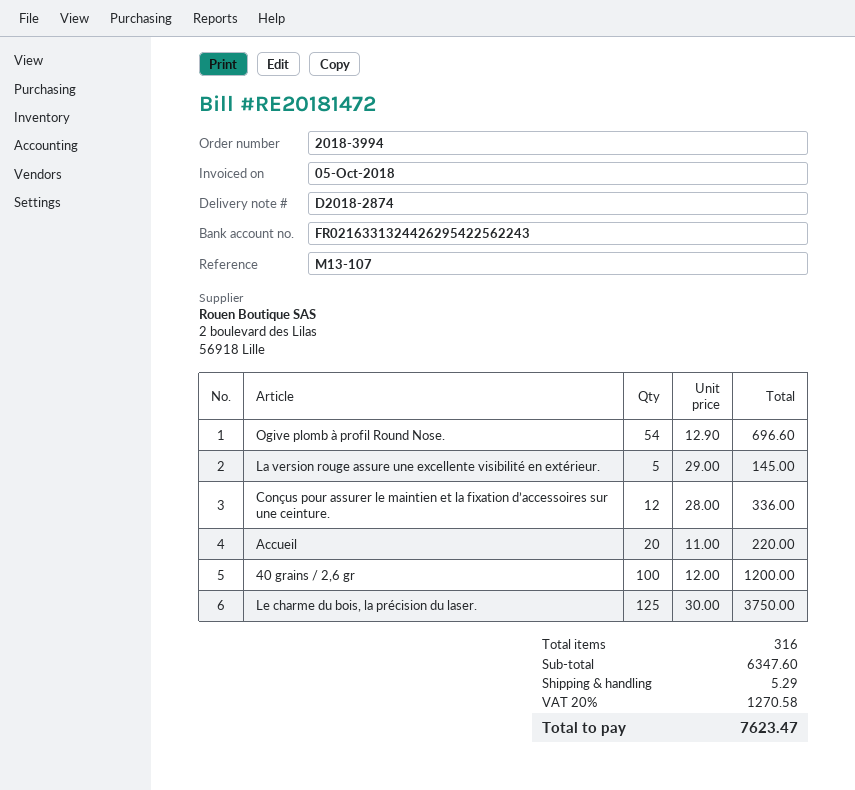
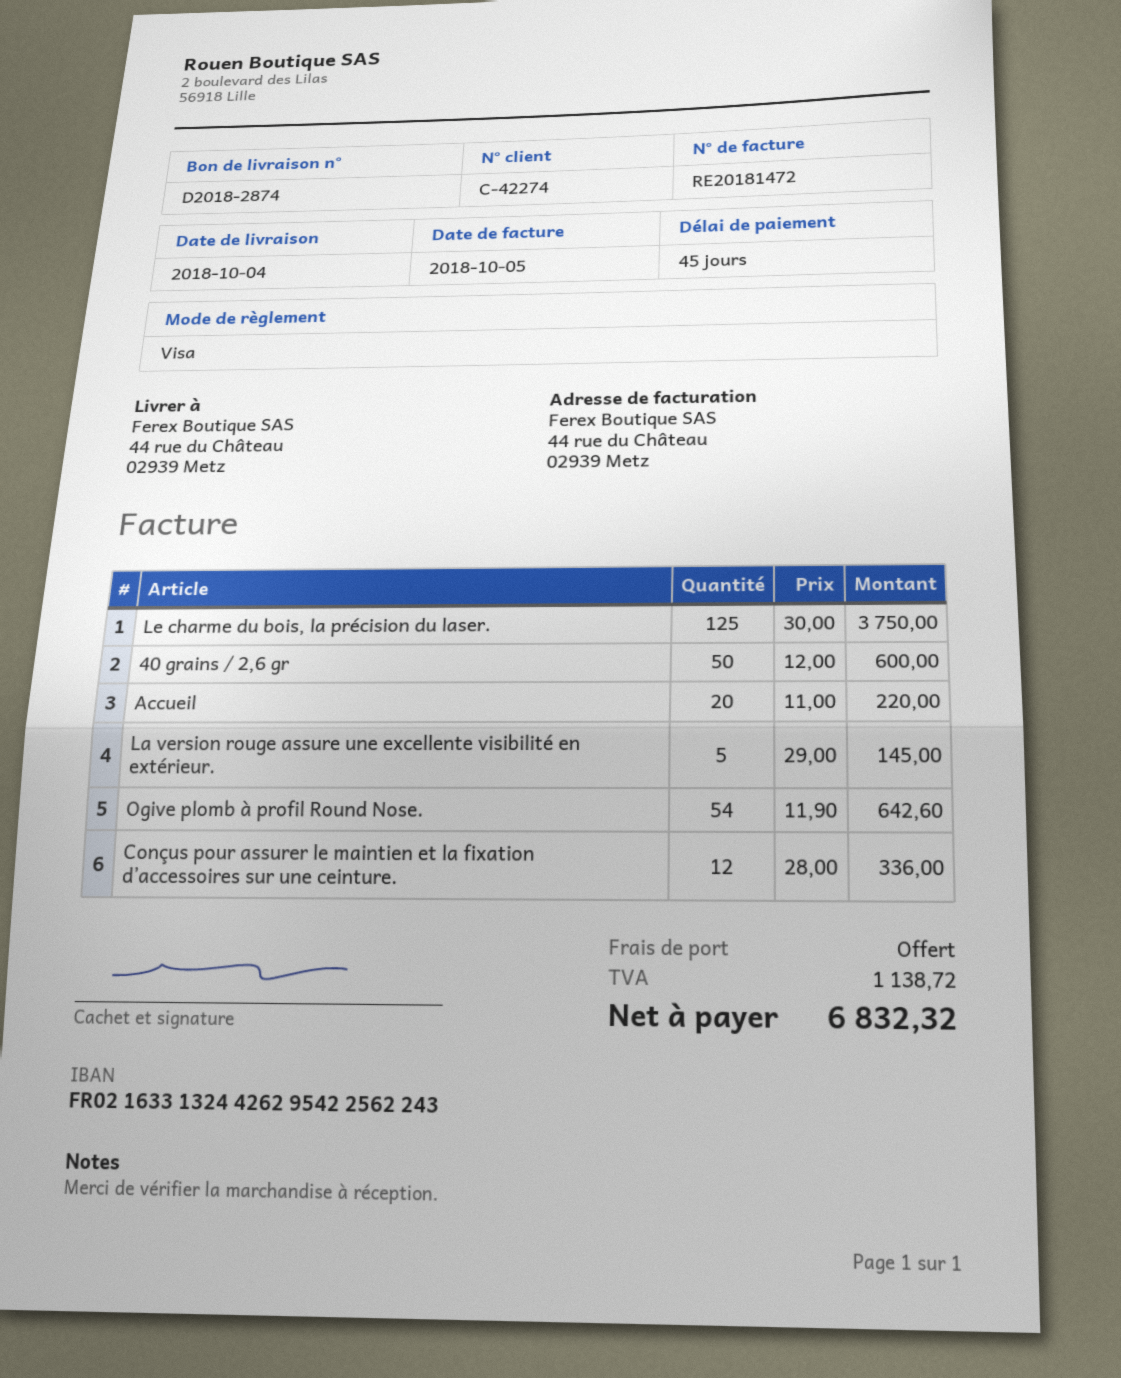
Ogive plomb à profil Round Nose.: 54 x 12.90 = 696.60 -> 54 x 11.90 = 642.60
40 grains / 2,6 gr: 100 x 12.00 = 1200.00 -> 50 x 12.00 = 600.00
shipping: 5.29 -> 0.00
tax: 1270.58 -> 1138.72
total: 7623.47 -> 6832.32

